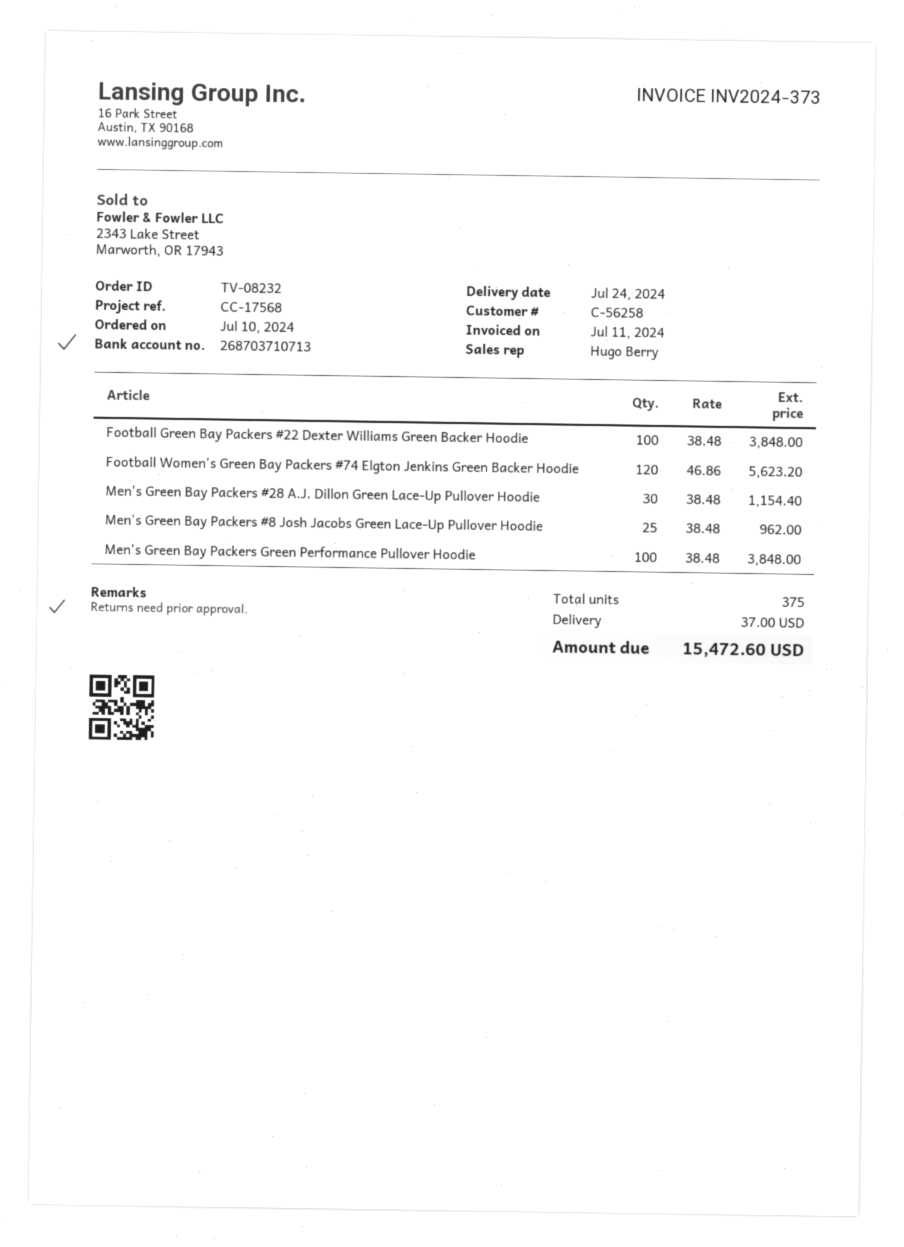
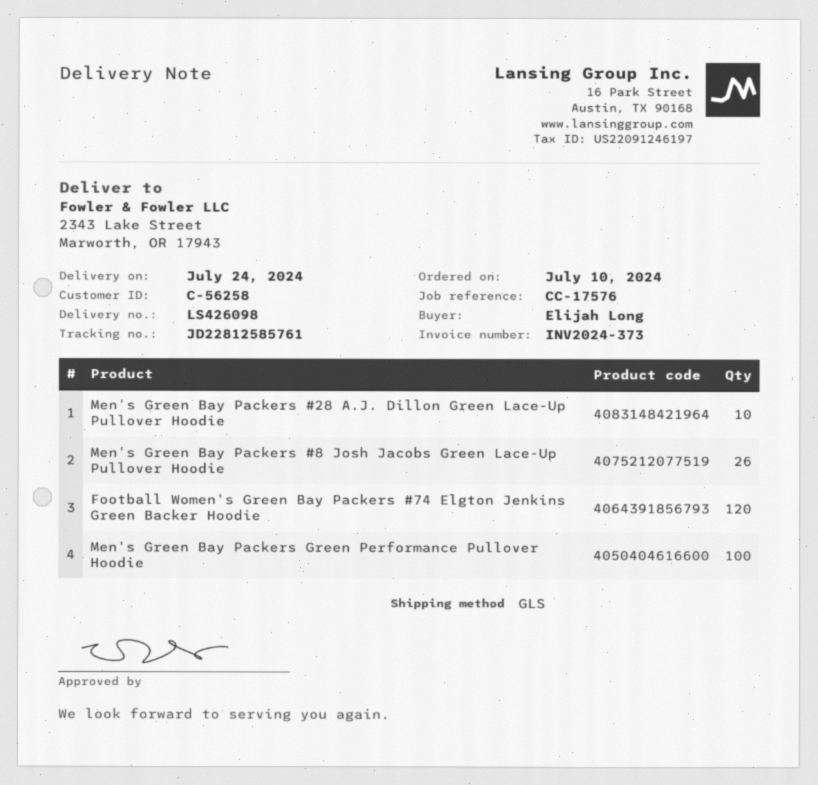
reference: CC-17568 -> CC-17576
Football Green Bay Packers #22 Dexter Williams Green Backer Hoodie: 100 -> none
Men's Green Bay Packers #28 A.J. Dillon Green Lace-Up Pullover Hoodie: 30 -> 10
Men's Green Bay Packers #8 Josh Jacobs Green Lace-Up Pullover Hoodie: 25 -> 26

